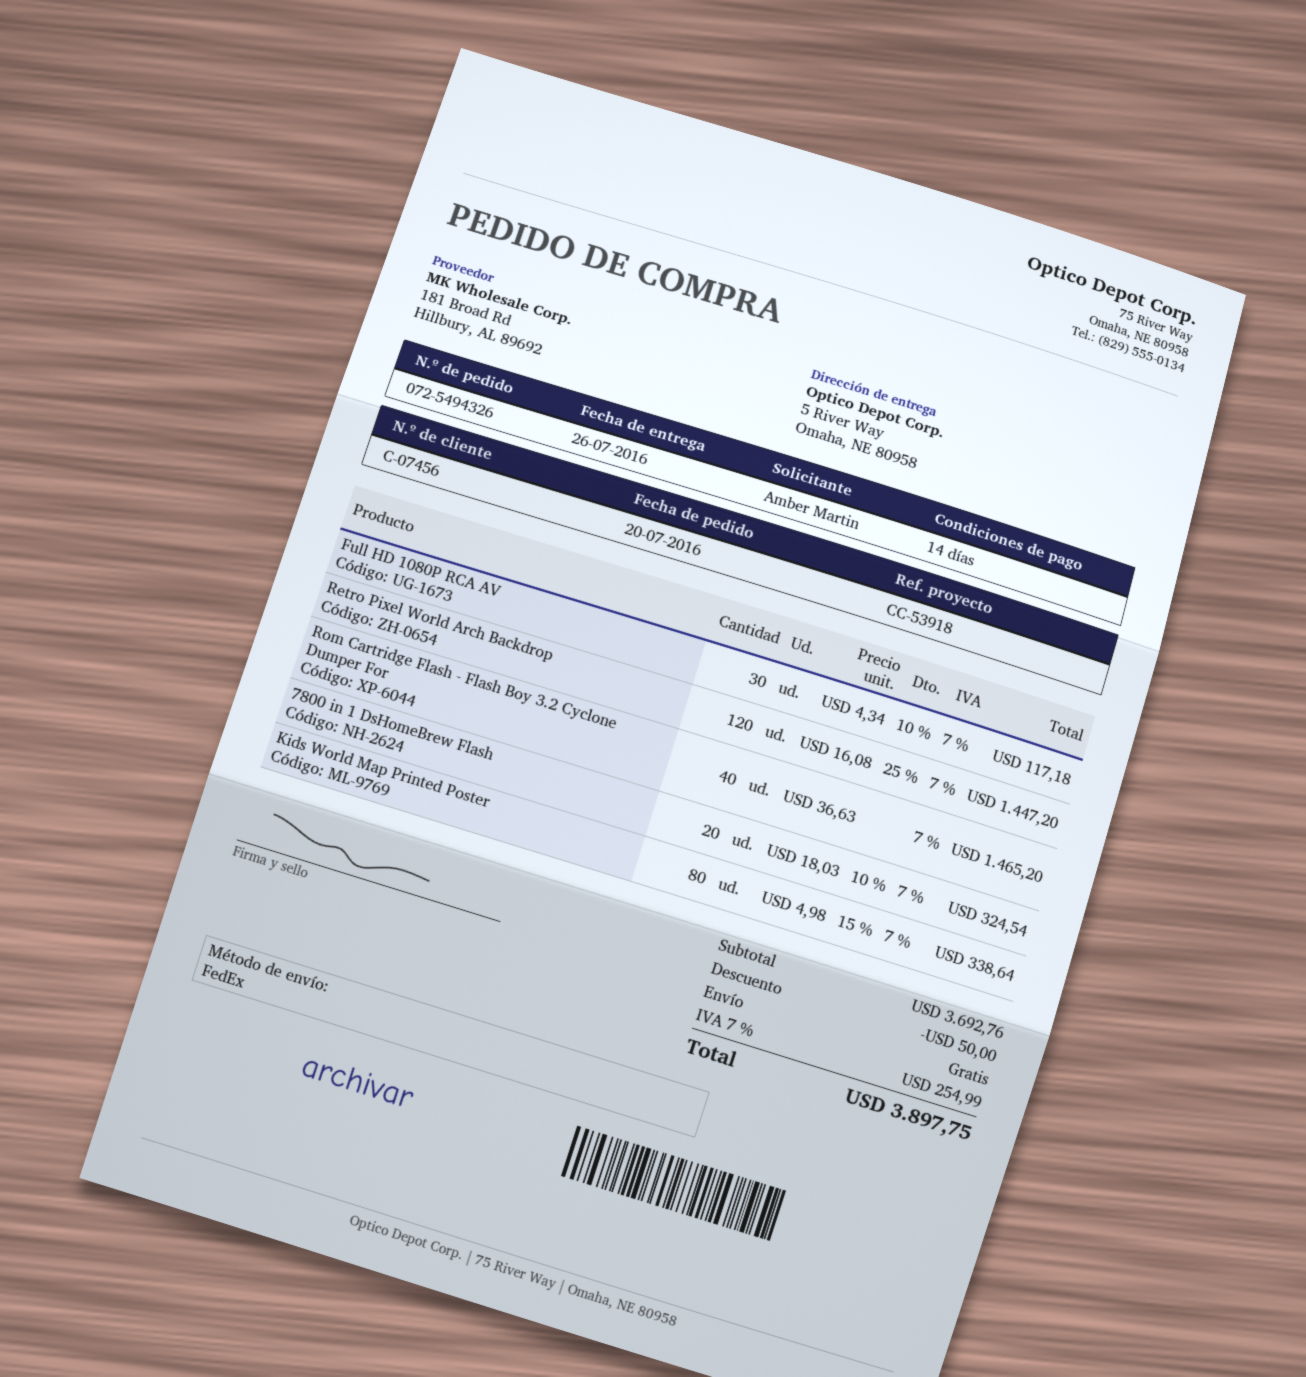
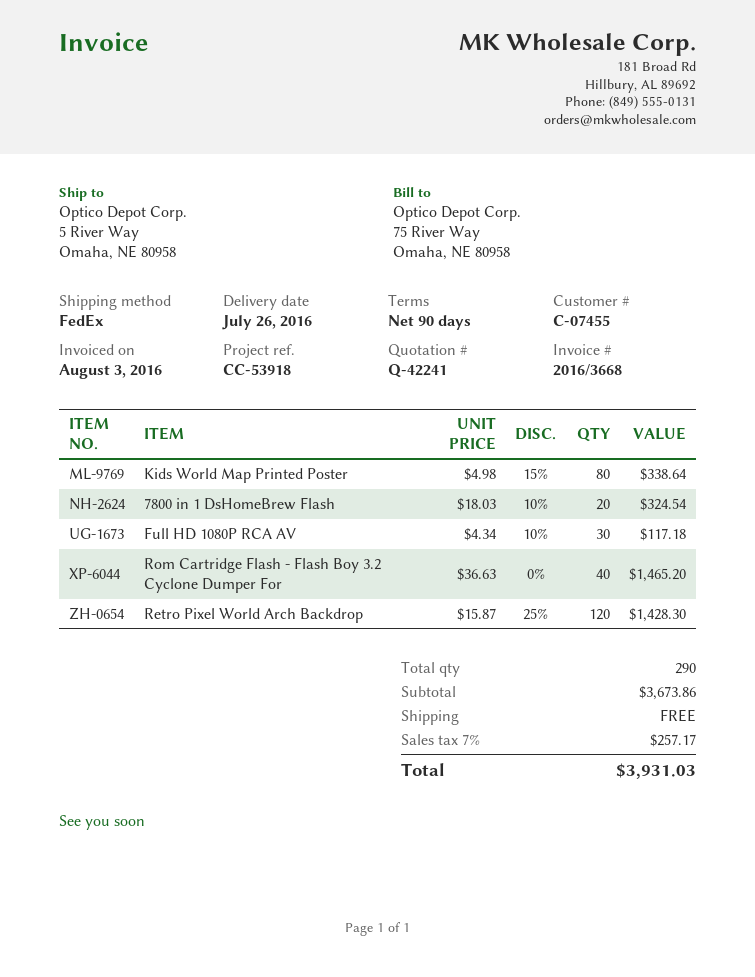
payment terms: 14 days -> 90 days
customer number: C-07456 -> C-07455
Retro Pixel World Arch Backdrop: 120 x 16.08 - 25% = 1447.20 -> 120 x 15.87 - 25% = 1428.30
subtotal: 3692.76 -> 3673.86
discount: 50.00 -> none
tax: 7% = 254.99 -> 7% = 257.17
total: 3897.75 -> 3931.03

